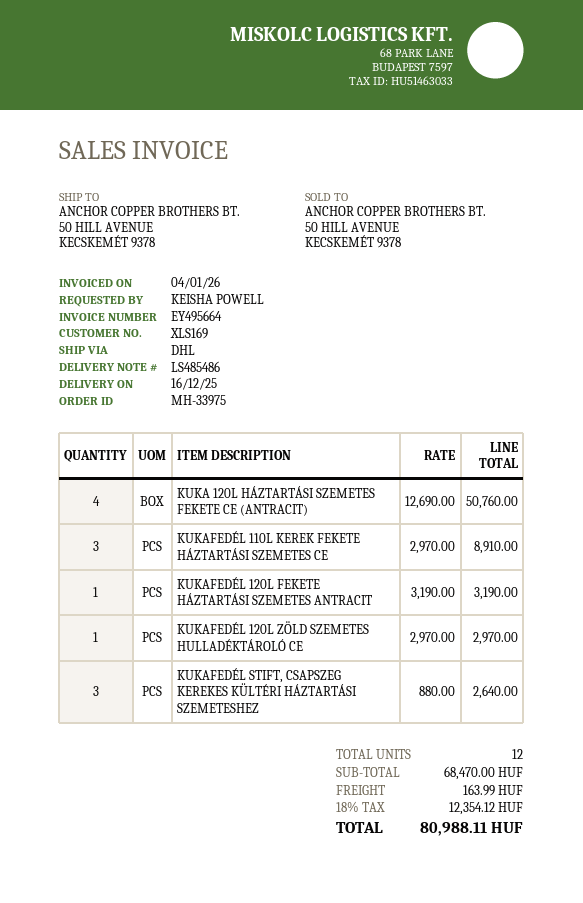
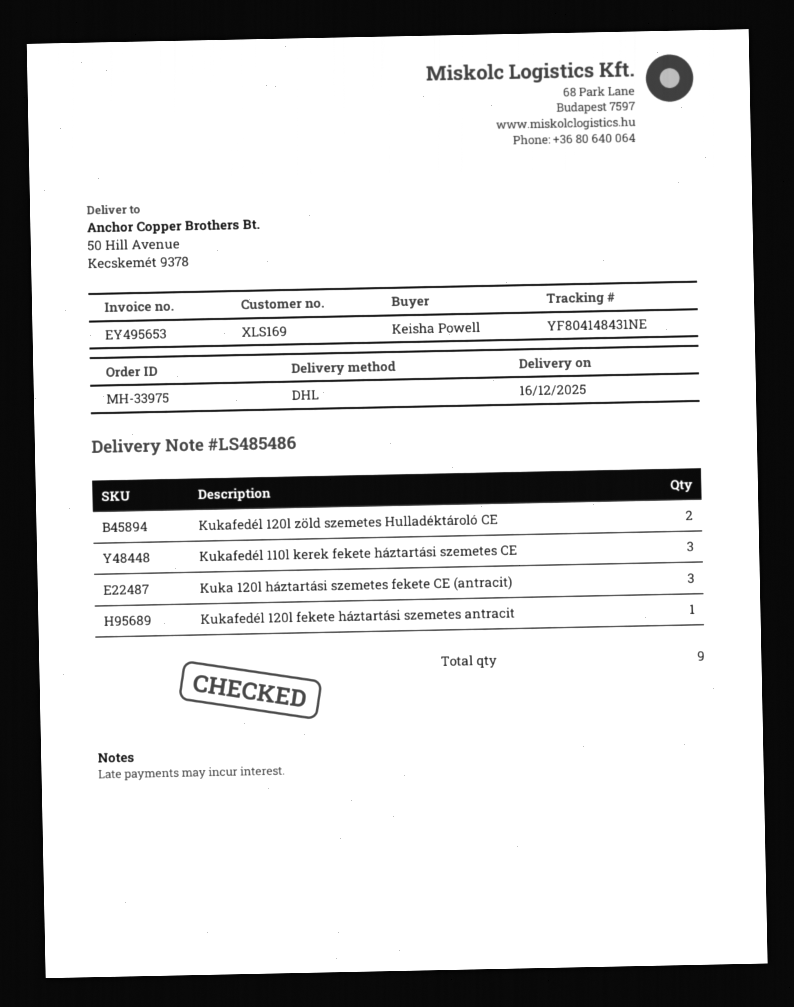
invoice number: EY495664 -> EY495653
KUKA 120L HÁZTARTÁSI SZEMETES FEKETE CE (ANTRACIT): 4 -> 3
KUKAFEDÉL 120L ZÖLD SZEMETES HULLADÉKTÁROLÓ CE: 1 -> 2
KUKAFEDÉL STIFT, CSAPSZEG KEREKES KÜLTÉRI HÁZTARTÁSI SZEMETESHEZ: 3 -> none
total quantity: 12 -> 9

